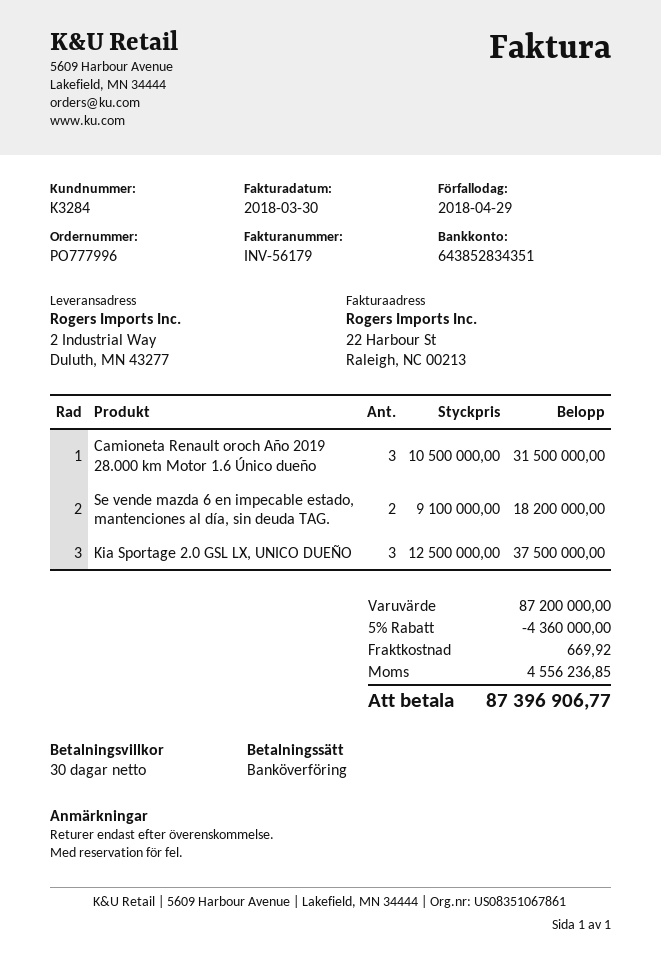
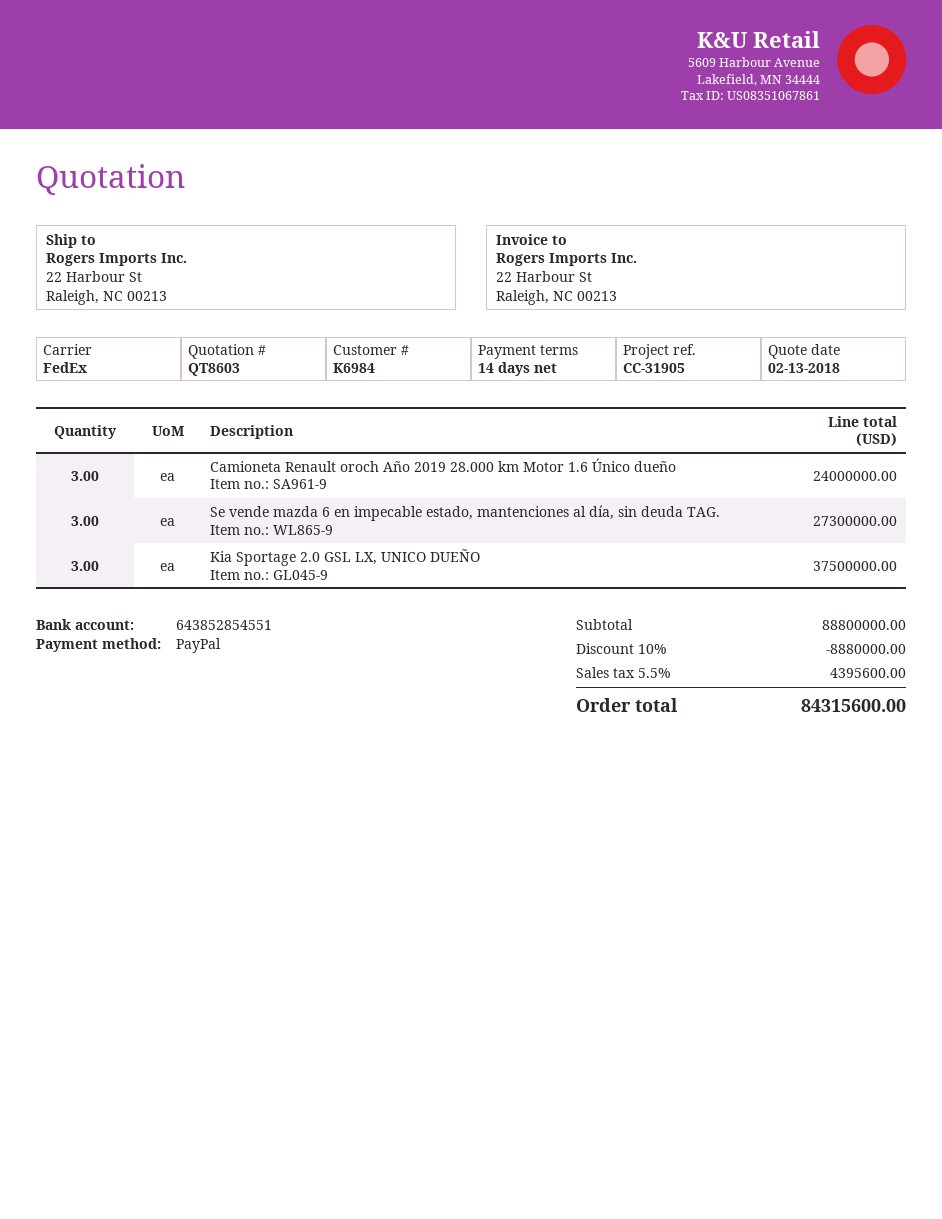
payment terms: 30 days -> 14 days
customer number: K3284 -> K6984
payment method: bank transfer -> PayPal
bank account: 643852834351 -> 643852854551
ship to: 2 Industrial Way, Duluth, MN 43277 -> 22 Harbour St, Raleigh, NC 00213
Camioneta Renault oroch Año 2019 28.000 km Motor 1.6 Único dueño: 3 for 31500000.00 -> 3 for 24000000.00
Se vende mazda 6 en impecable estado, mantenciones al día, sin deuda TAG.: 2 for 18200000.00 -> 3 for 27300000.00
subtotal: 87200000.00 -> 88800000.00
discount: 5% = 4360000.00 -> 10% = 8880000.00
shipping: 669.92 -> none
tax: 4556236.85 -> 4395600.00
total: 87396906.77 -> 84315600.00

